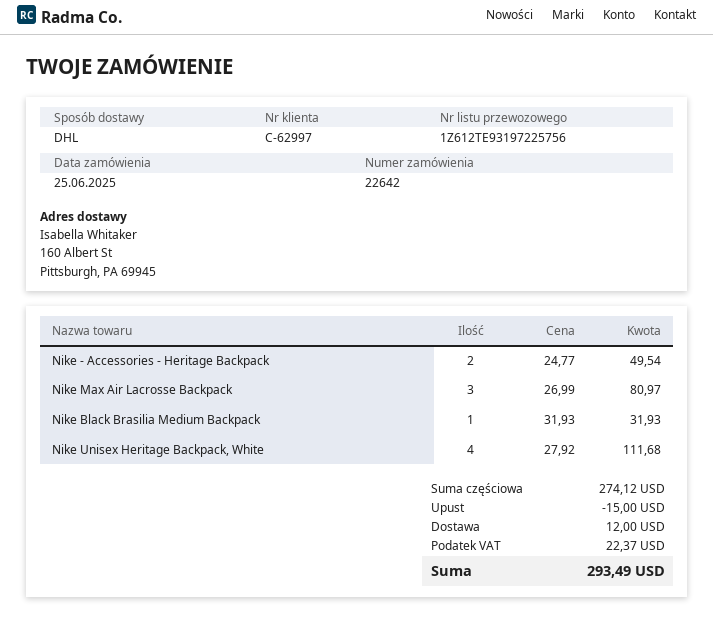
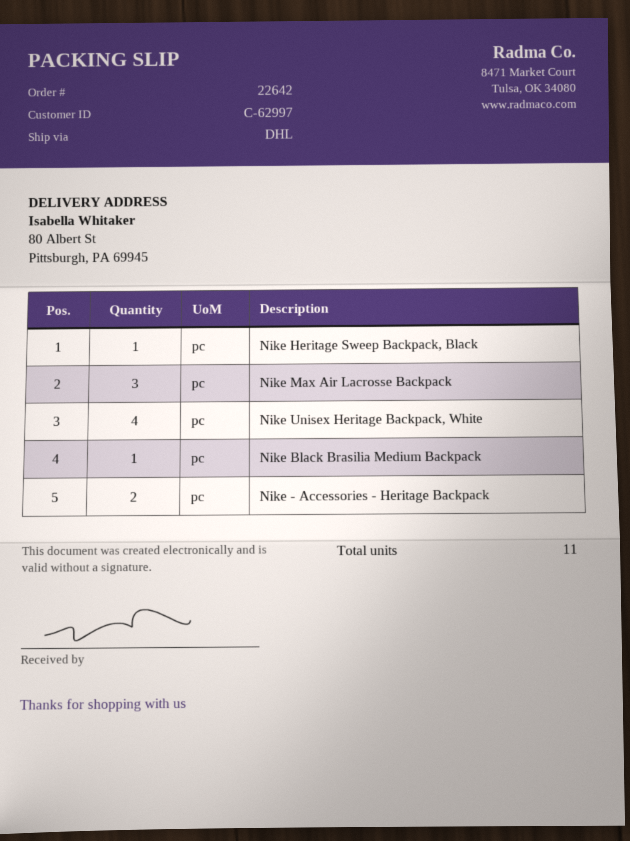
ship to: 160 Albert St, Pittsburgh, PA 69945 -> 80 Albert St, Pittsburgh, PA 69945
Nike Heritage Sweep Backpack, Black: none -> 1

